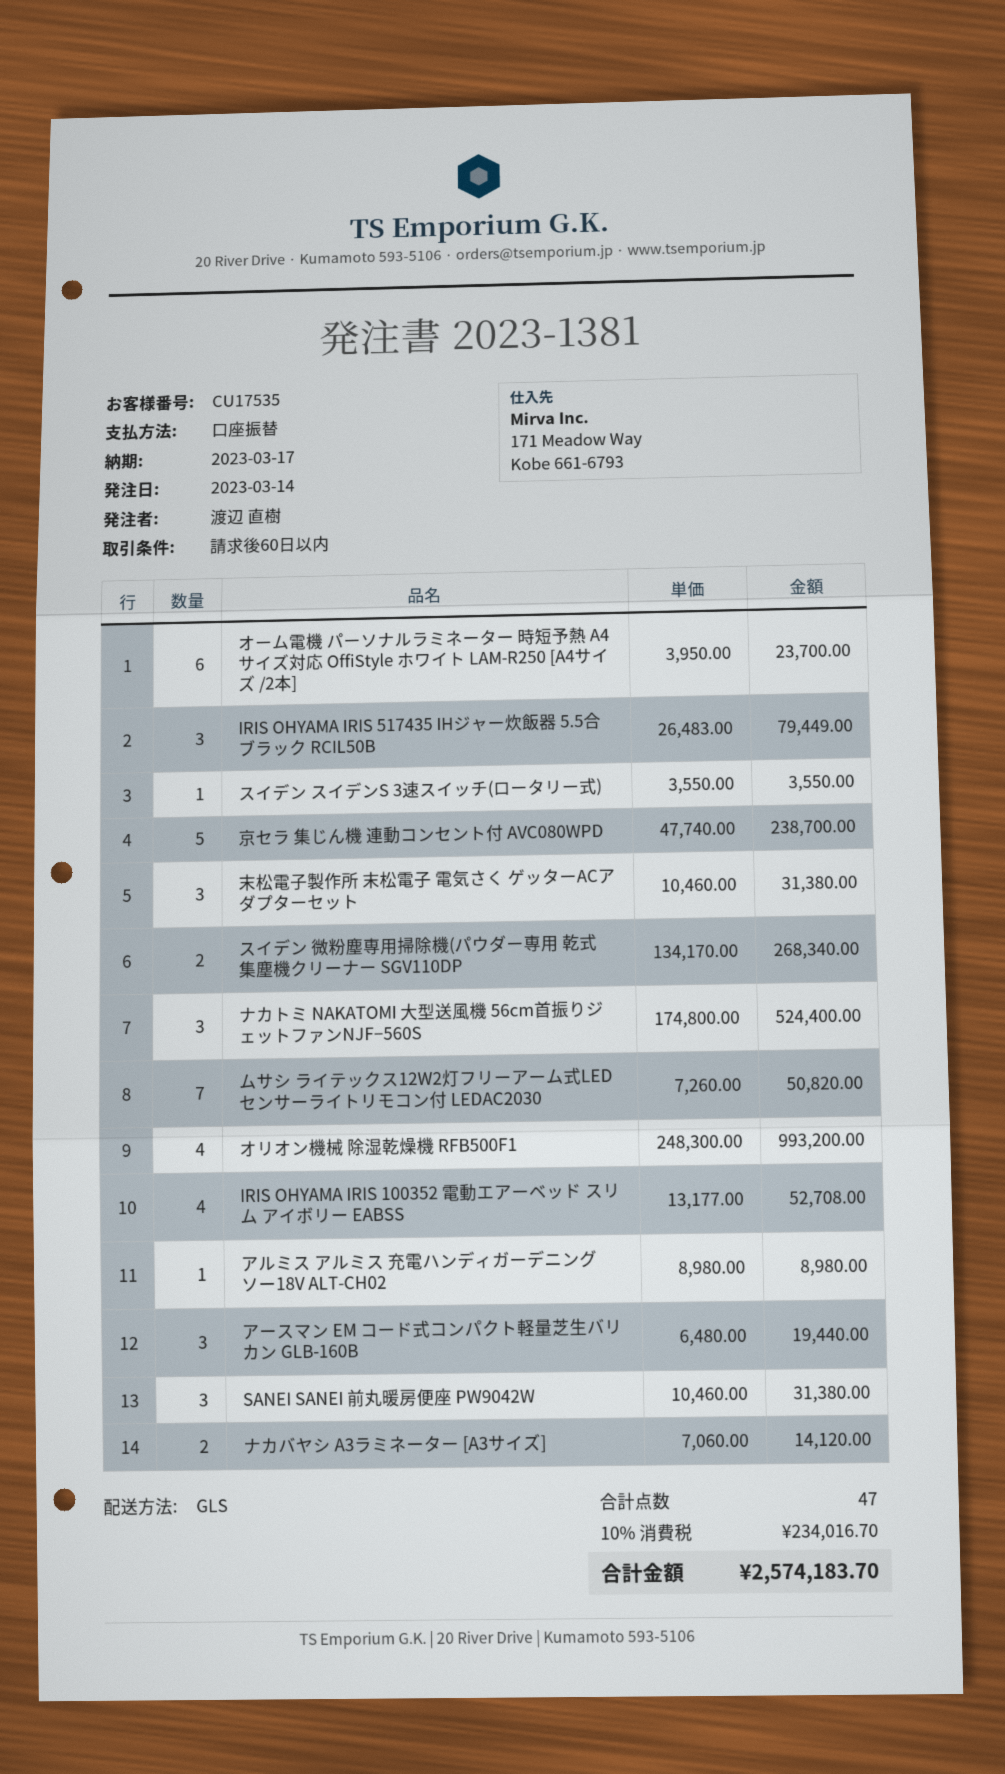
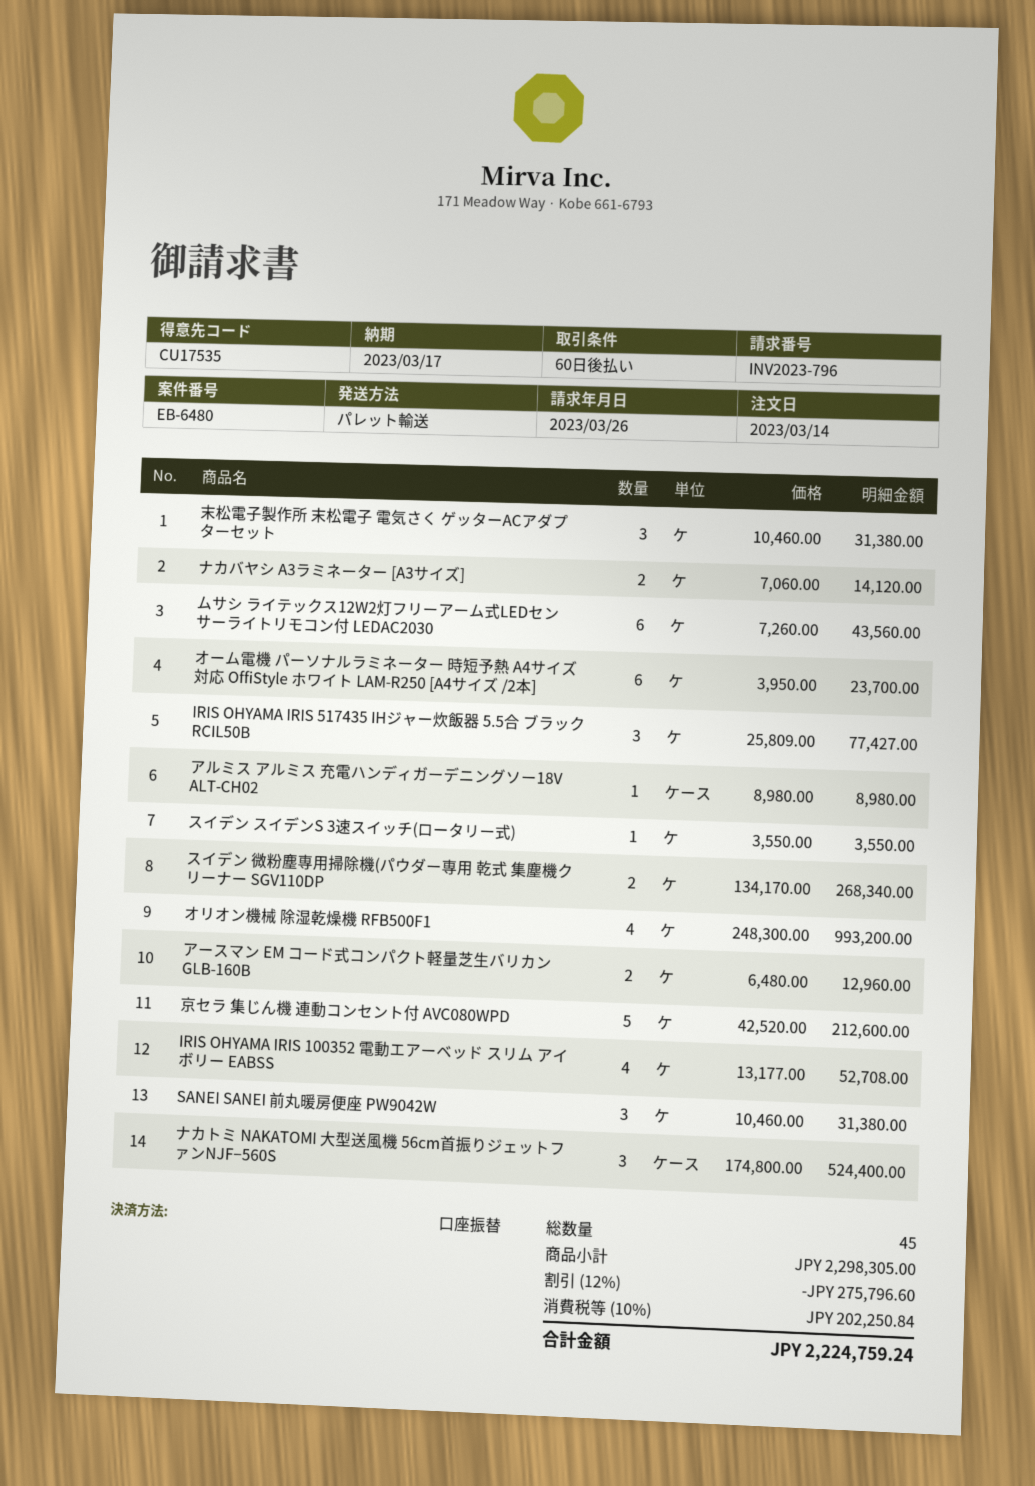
shipping method: GLS -> pallet freight
IRIS OHYAMA IRIS 517435 IHジャー炊飯器 5.5合 ブラック RCIL50B: 3 x 26483.00 = 79449.00 -> 3 x 25809.00 = 77427.00
京セラ 集じん機 連動コンセント付 AVC080WPD: 5 x 47740.00 = 238700.00 -> 5 x 42520.00 = 212600.00
ムサシ ライテックス12W2灯フリーアーム式LEDセンサーライトリモコン付 LEDAC2030: 7 x 7260.00 = 50820.00 -> 6 x 7260.00 = 43560.00
アースマン EM コード式コンパクト軽量芝生バリカン GLB-160B: 3 x 6480.00 = 19440.00 -> 2 x 6480.00 = 12960.00
total quantity: 47 -> 45
discount: none -> 12% = 275796.60
tax: 10% = 234016.70 -> 10% = 202250.84
total: 2574183.70 -> 2224759.24

